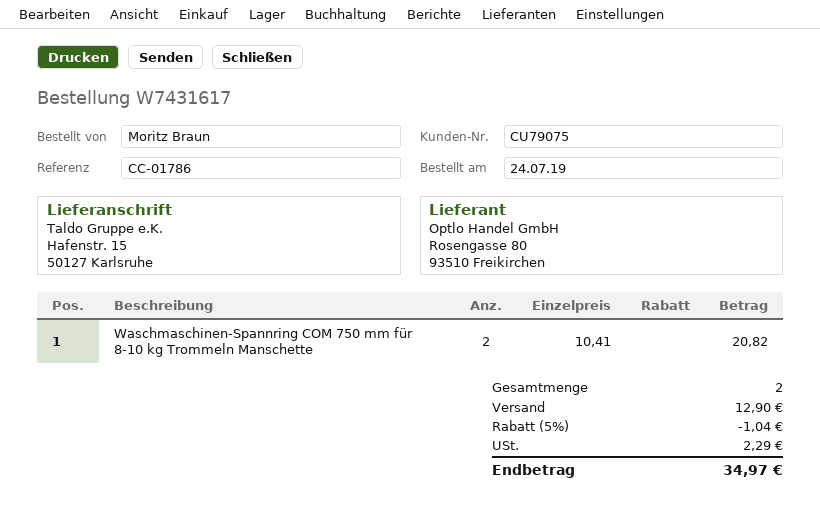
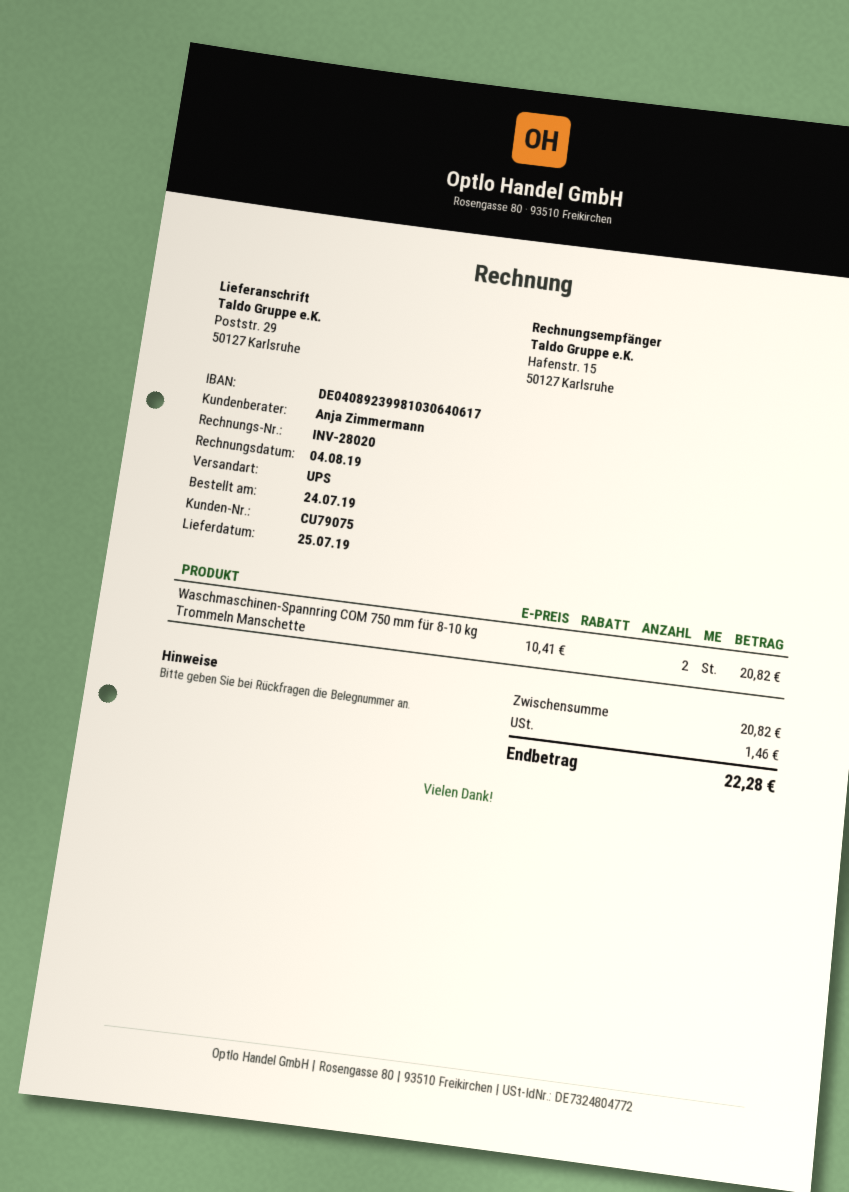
ship to: Hafenstr. 15, 50127 Karlsruhe -> Poststr. 29, 50127 Karlsruhe
discount: 5% = 1.04 -> none
shipping: 12.90 -> none
tax: 2.29 -> 1.46
total: 34.97 -> 22.28

